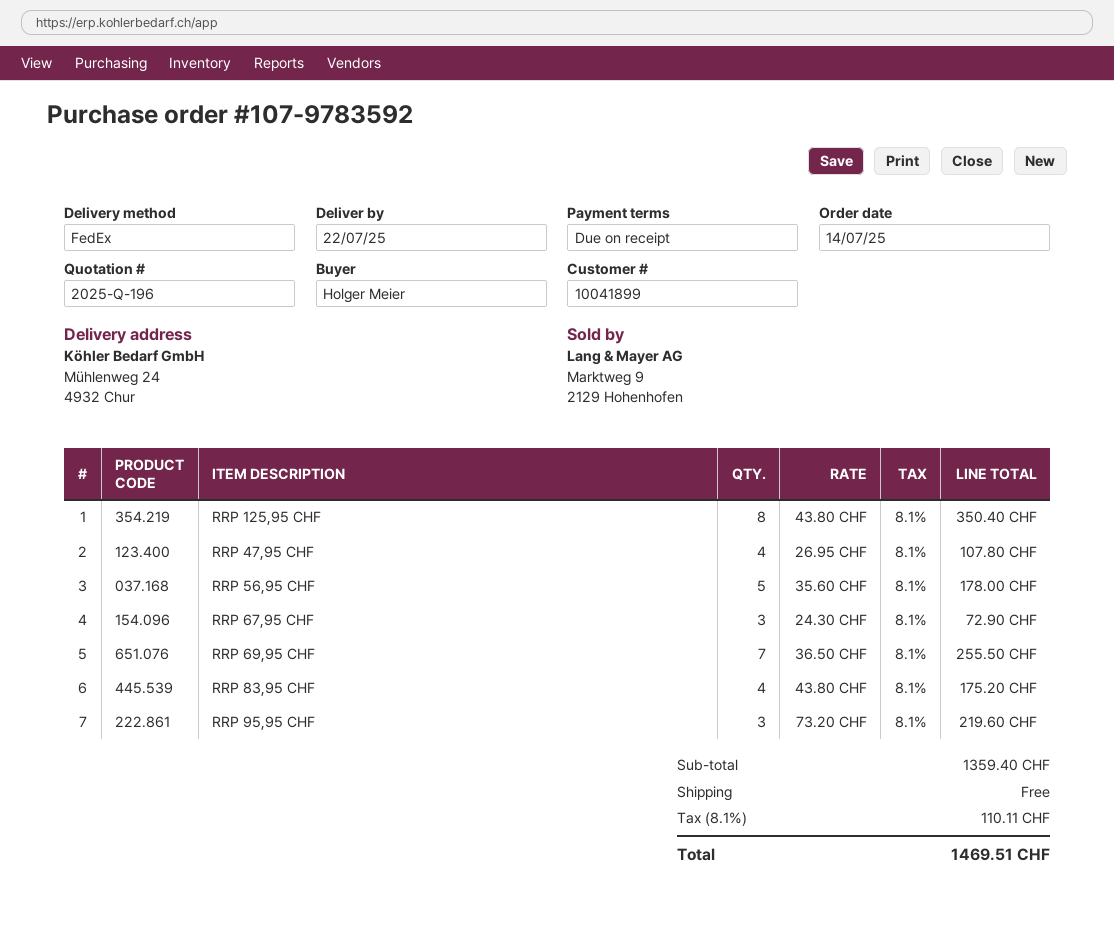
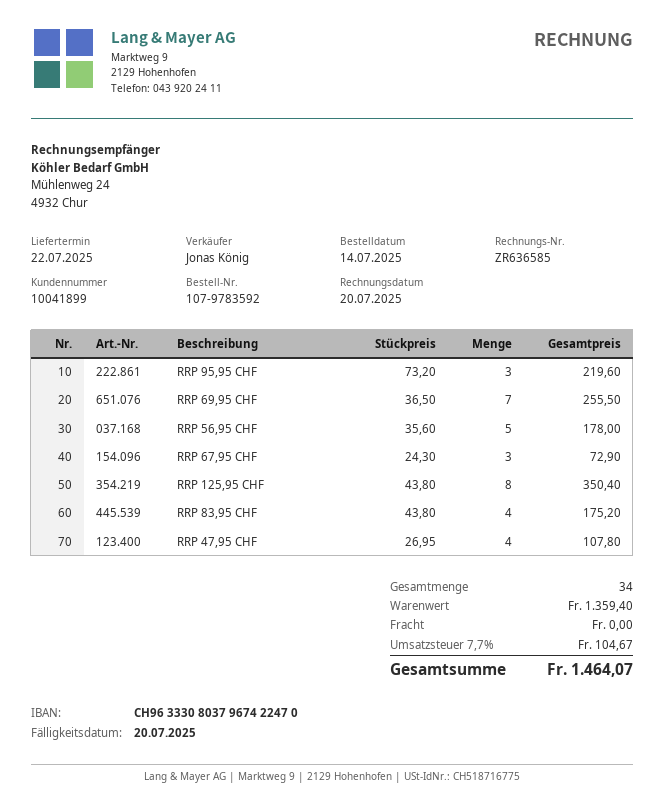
tax: 8.1% = 110.11 -> 7.7% = 104.67
total: 1469.51 -> 1464.07

